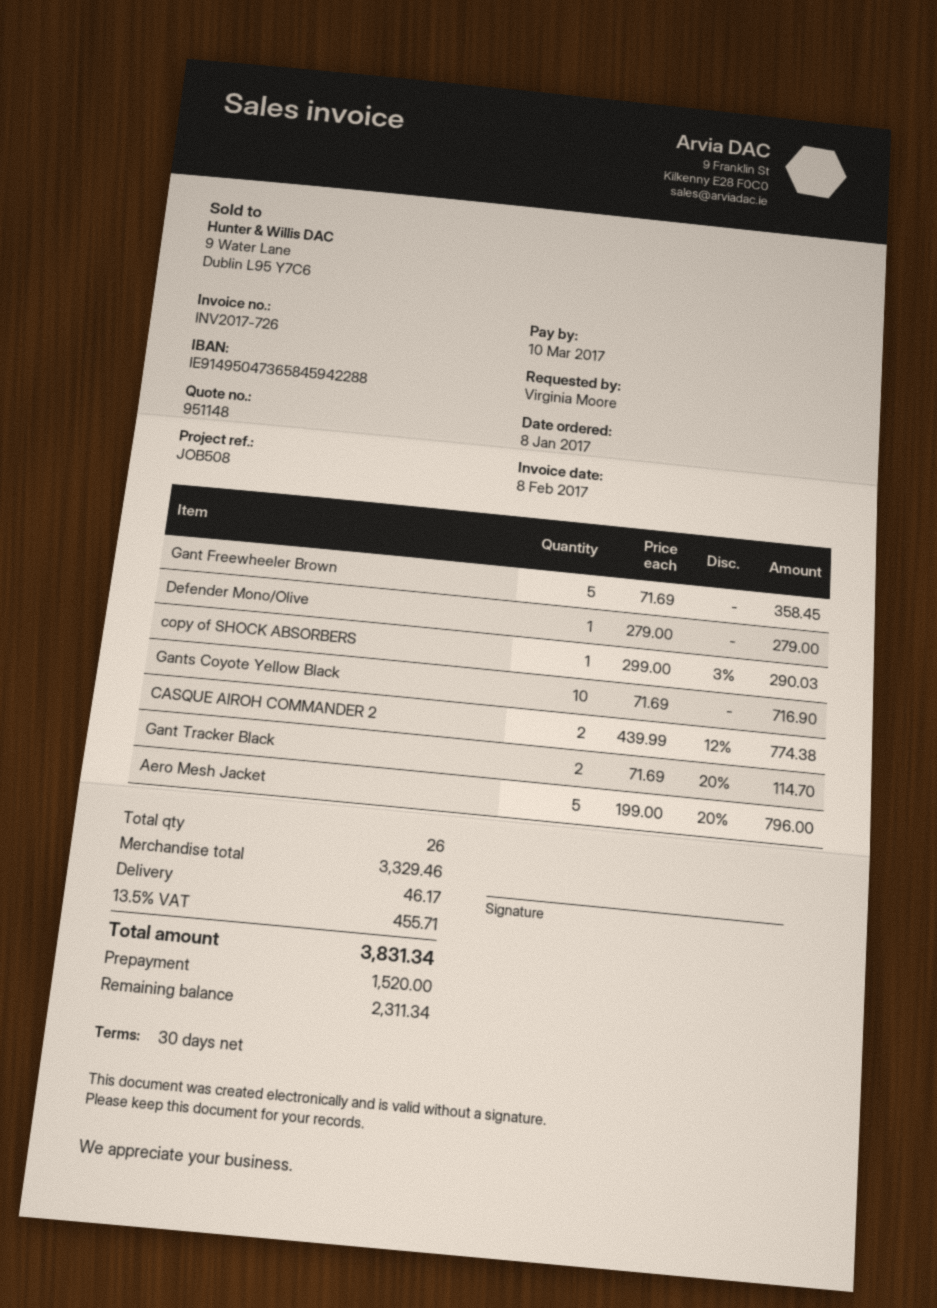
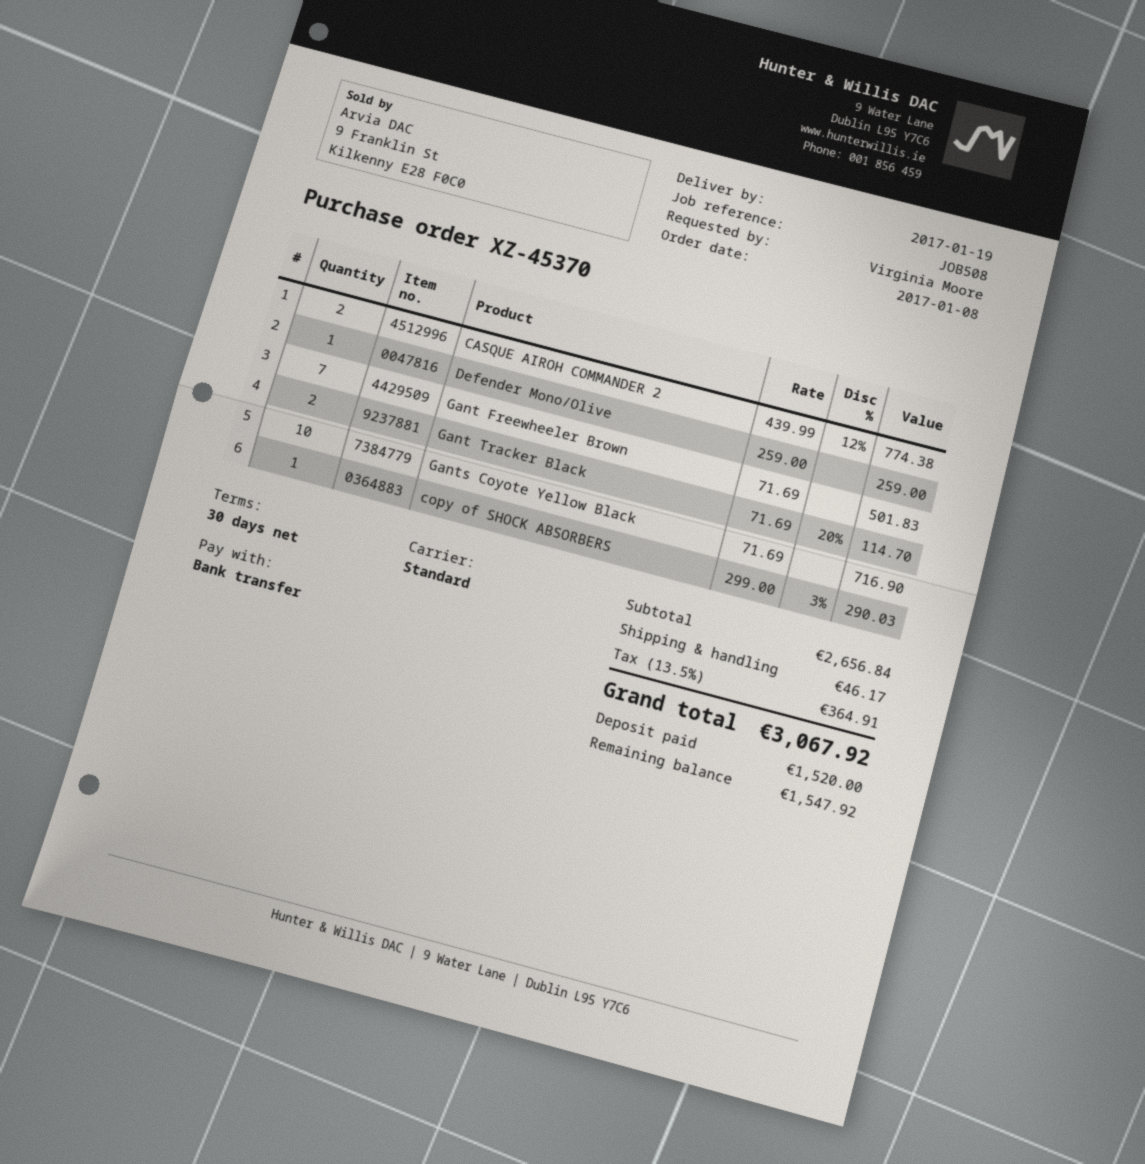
Gant Freewheeler Brown: 5 x 71.69 = 358.45 -> 7 x 71.69 = 501.83
Defender Mono/Olive: 1 x 279.00 = 279.00 -> 1 x 259.00 = 259.00
Aero Mesh Jacket: 5 x 199.00 - 20% = 796.00 -> none
subtotal: 3329.46 -> 2656.84
tax: 13.5% = 455.71 -> 13.5% = 364.91
total: 3831.34 -> 3067.92
balance: 2311.34 -> 1547.92

